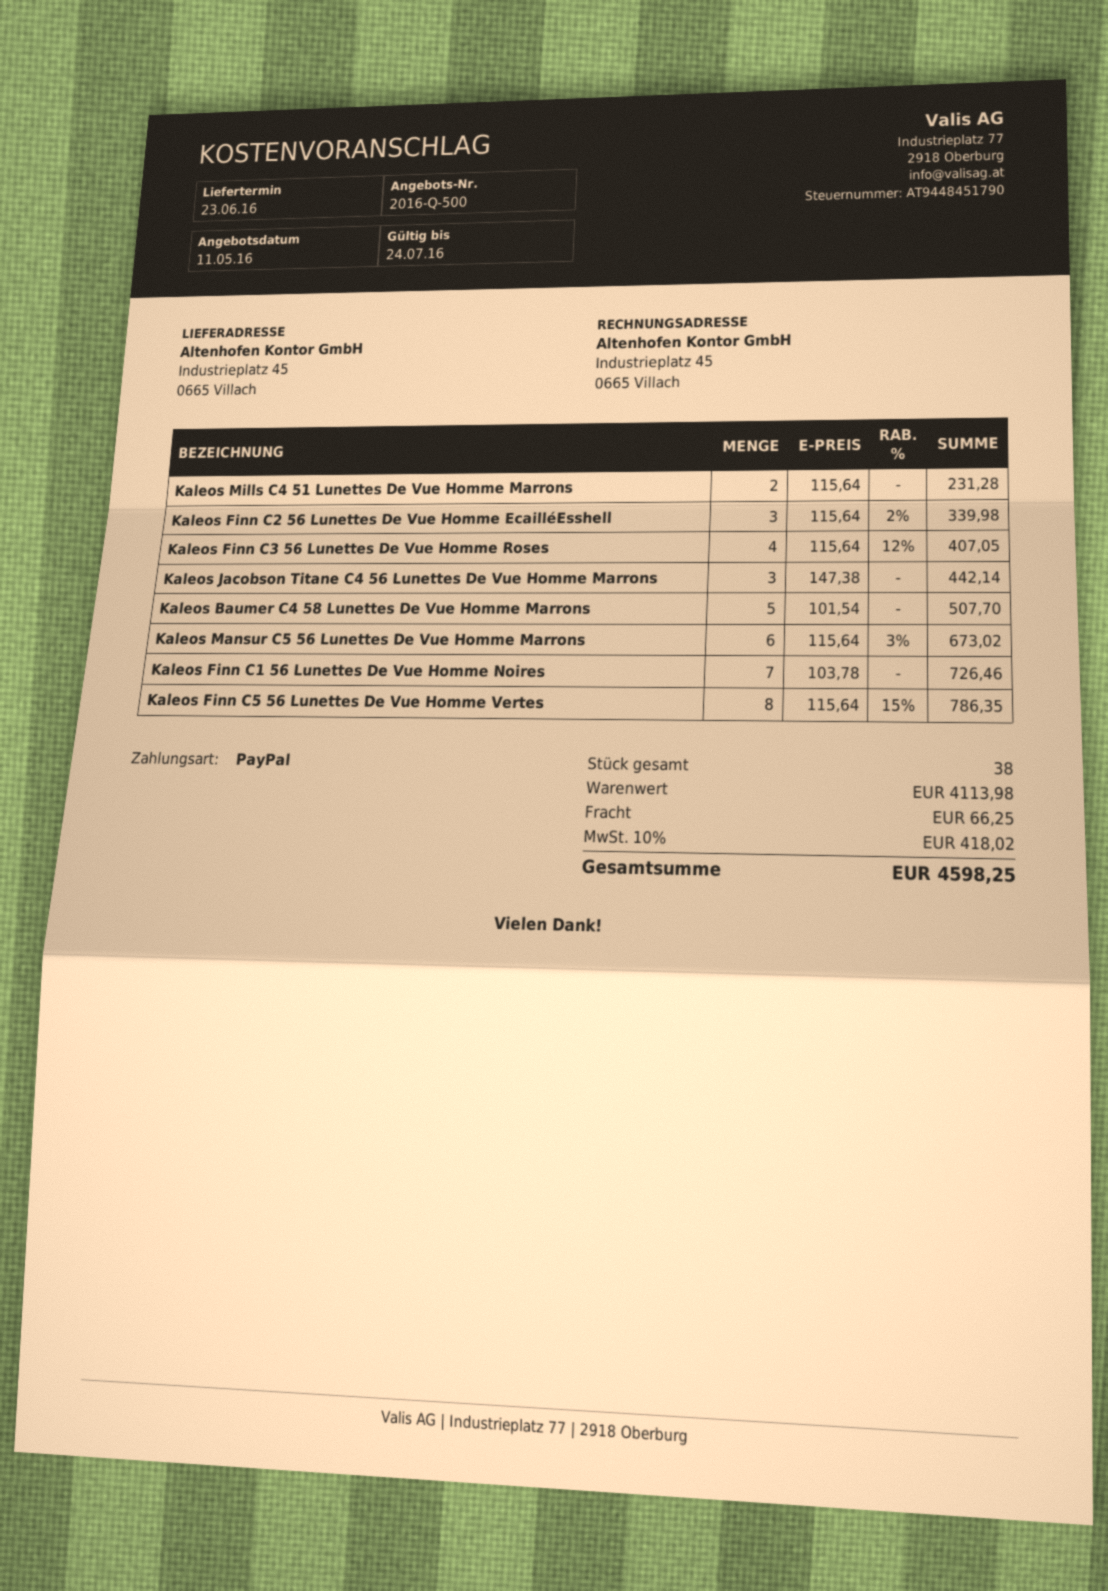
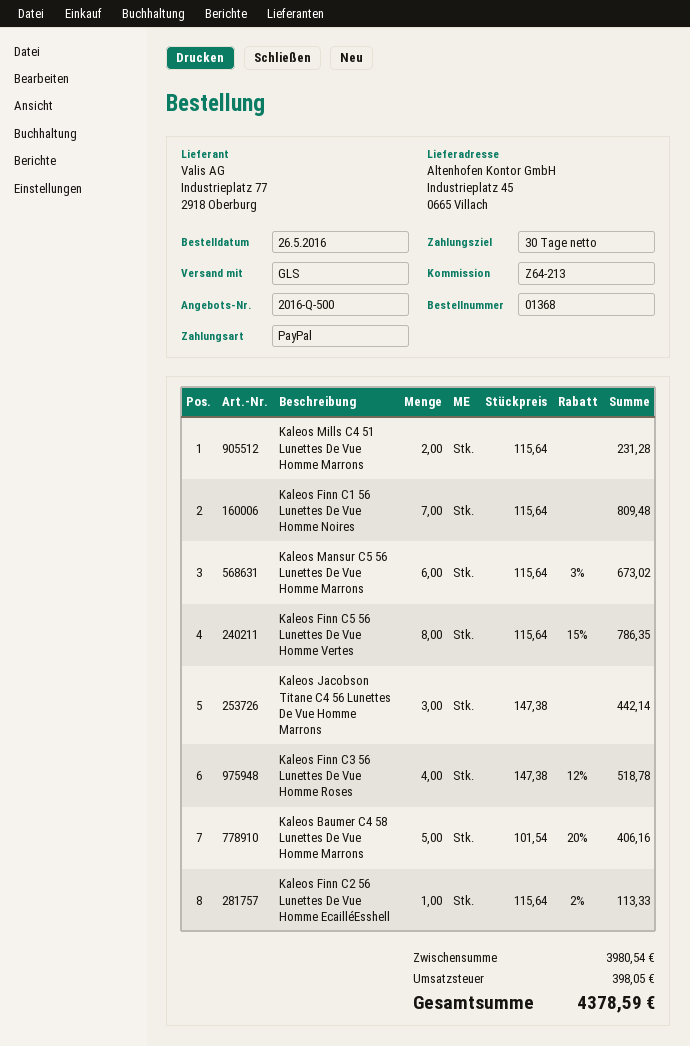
Kaleos Finn C2 56 Lunettes De Vue Homme EcailléEsshell: 3 x 115.64 - 2% = 339.98 -> 1 x 115.64 - 2% = 113.33
Kaleos Finn C3 56 Lunettes De Vue Homme Roses: 4 x 115.64 - 12% = 407.05 -> 4 x 147.38 - 12% = 518.78
Kaleos Baumer C4 58 Lunettes De Vue Homme Marrons: 5 x 101.54 = 507.70 -> 5 x 101.54 - 20% = 406.16
Kaleos Finn C1 56 Lunettes De Vue Homme Noires: 7 x 103.78 = 726.46 -> 7 x 115.64 = 809.48
subtotal: 4113.98 -> 3980.54
shipping: 66.25 -> none
tax: 418.02 -> 398.05
total: 4598.25 -> 4378.59

